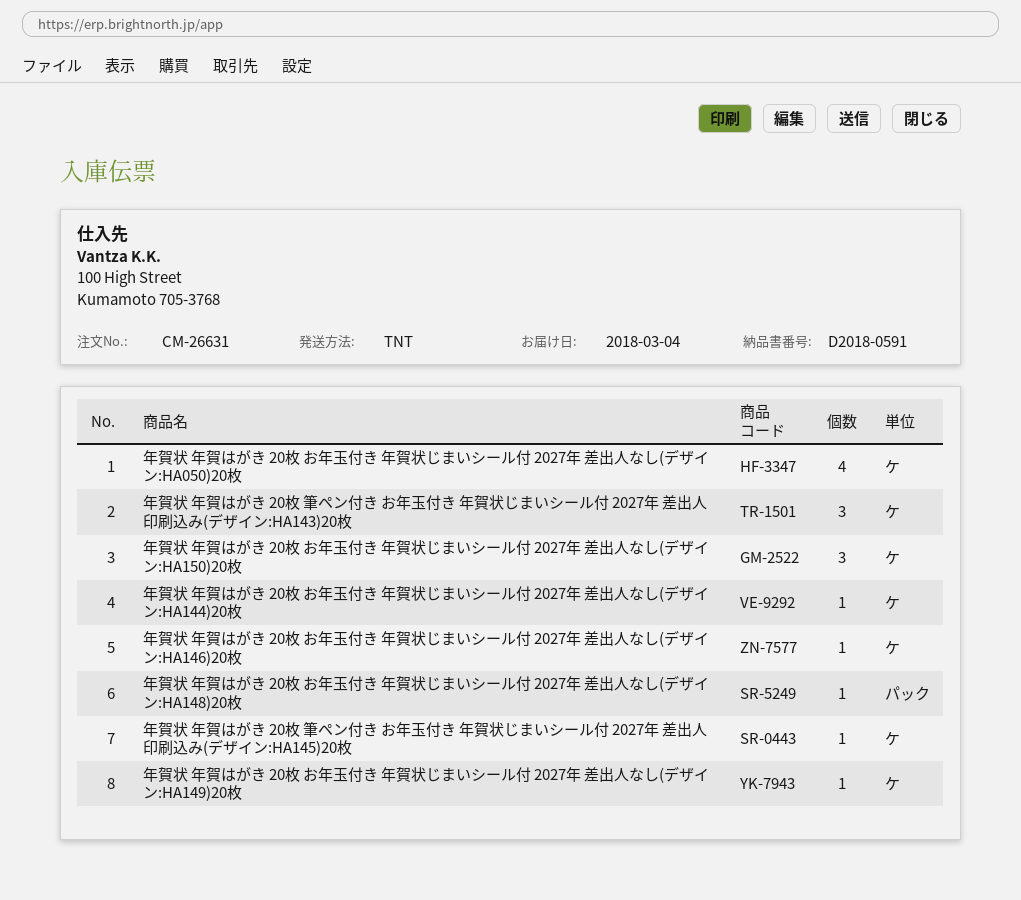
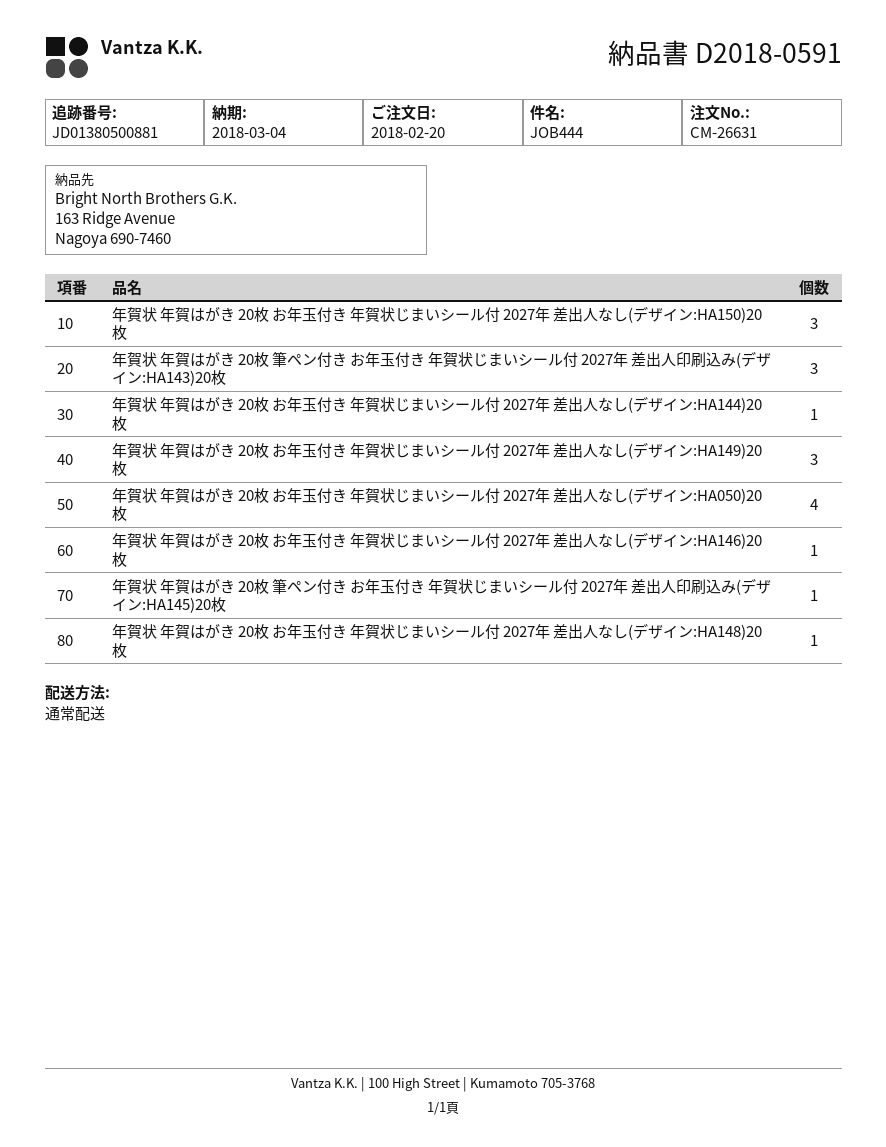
shipping method: TNT -> standard
年賀状 年賀はがき 20枚 お年玉付き 年賀状じまいシール付 2027年 差出人なし(デザイン:HA149)20枚: 1 -> 3

